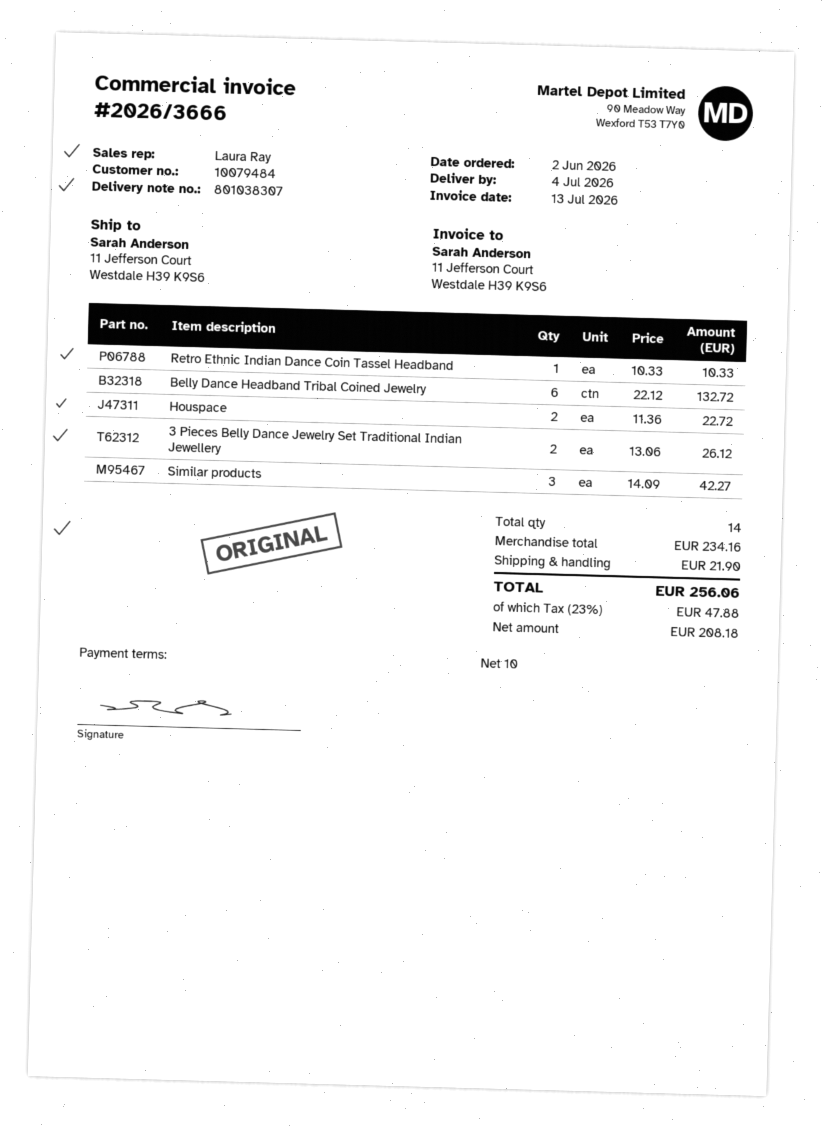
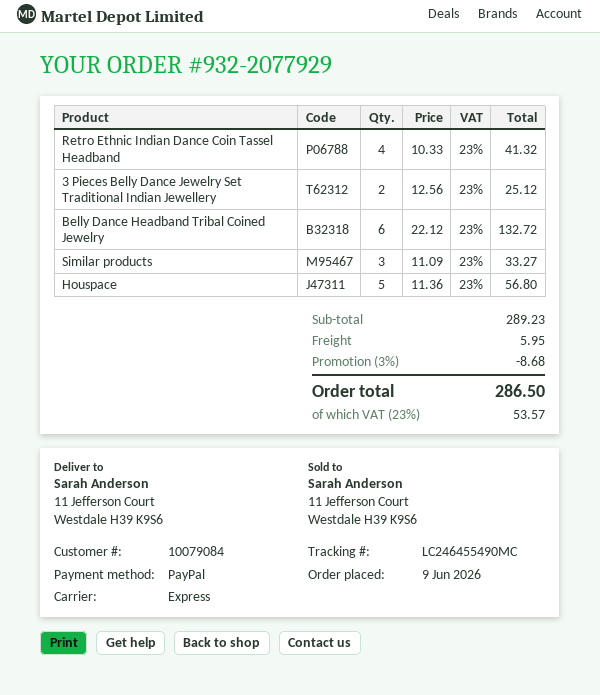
order date: 2026-06-02 -> 2026-06-09
customer number: 10079484 -> 10079084
Retro Ethnic Indian Dance Coin Tassel Headband: 1 x 10.33 = 10.33 -> 4 x 10.33 = 41.32
Houspace: 2 x 11.36 = 22.72 -> 5 x 11.36 = 56.80
3 Pieces Belly Dance Jewelry Set Traditional Indian Jewellery: 2 x 13.06 = 26.12 -> 2 x 12.56 = 25.12
Similar products: 3 x 14.09 = 42.27 -> 3 x 11.09 = 33.27
subtotal: 234.16 -> 289.23
discount: none -> 3% = 8.68
shipping: 21.90 -> 5.95
tax: 23% = 47.88 -> 23% = 53.57
total: 256.06 -> 286.50

